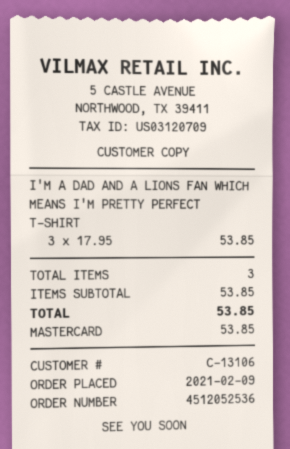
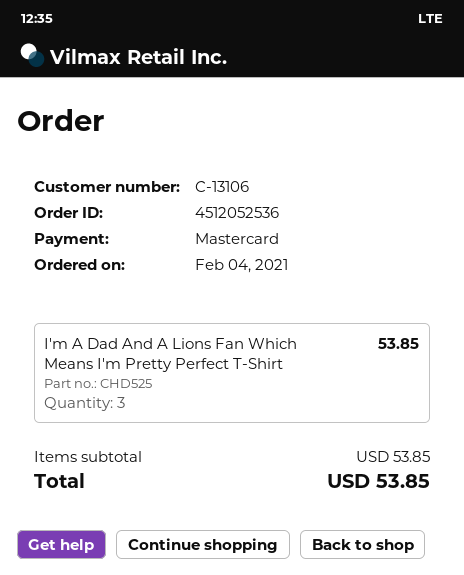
order date: 2021-02-09 -> 2021-02-04

